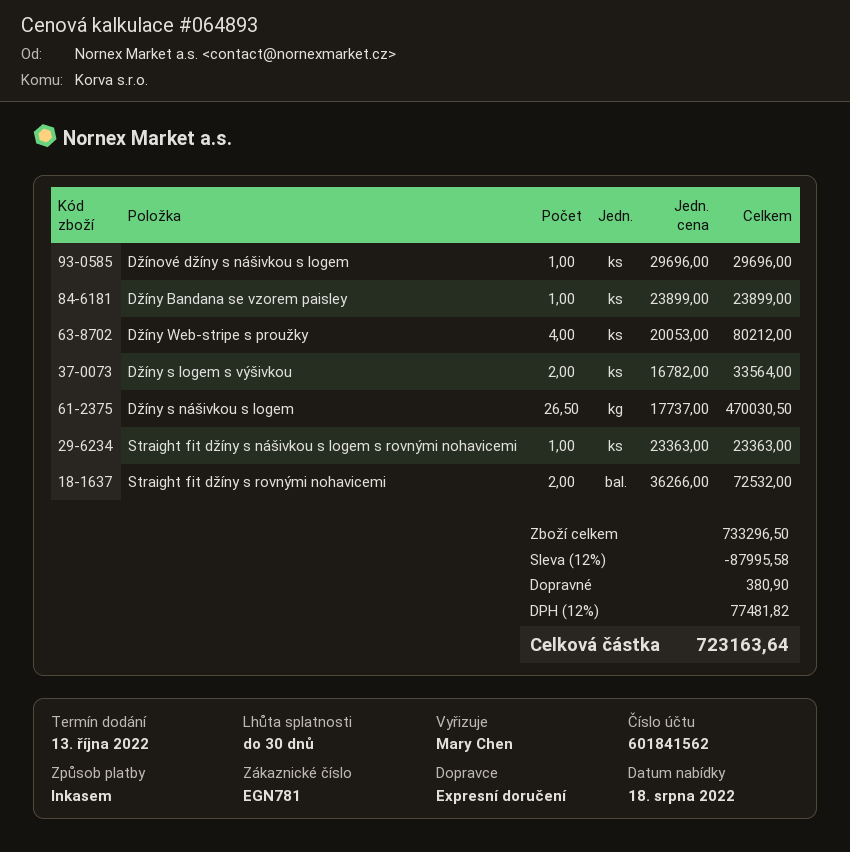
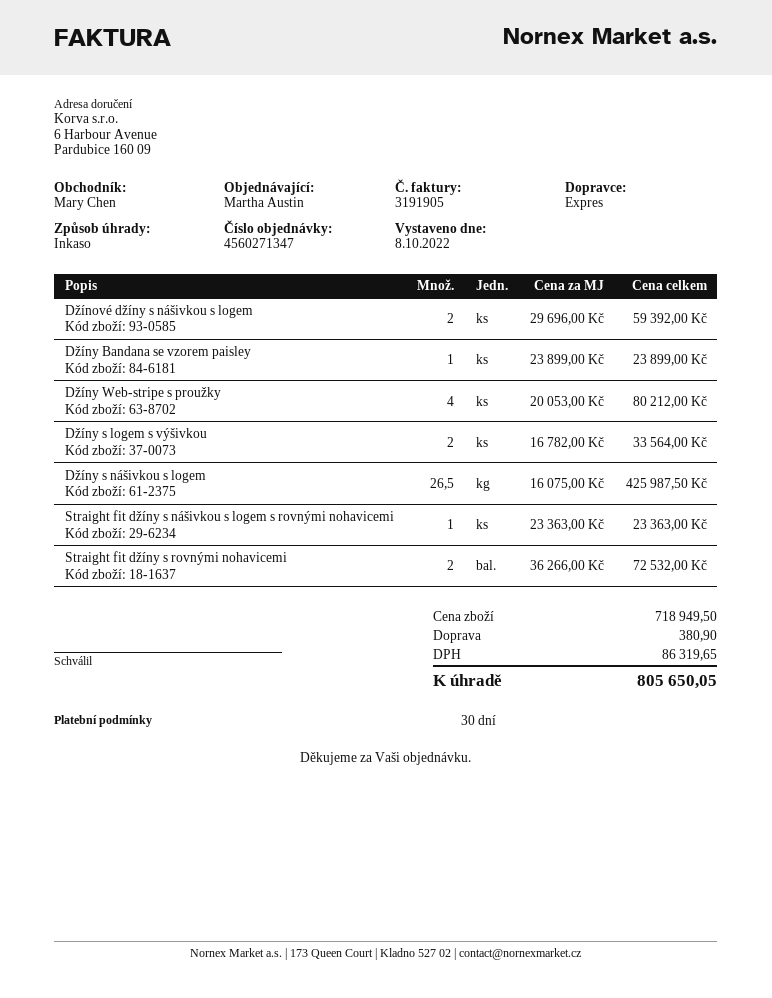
Džínové džíny s nášivkou s logem: 1 x 29696.00 = 29696.00 -> 2 x 29696.00 = 59392.00
Džíny s nášivkou s logem: 26.5 x 17737.00 = 470030.50 -> 26.5 x 16075.00 = 425987.50
subtotal: 733296.50 -> 718949.50
discount: 12% = 87995.58 -> none
tax: 77481.82 -> 86319.65
total: 723163.64 -> 805650.05

